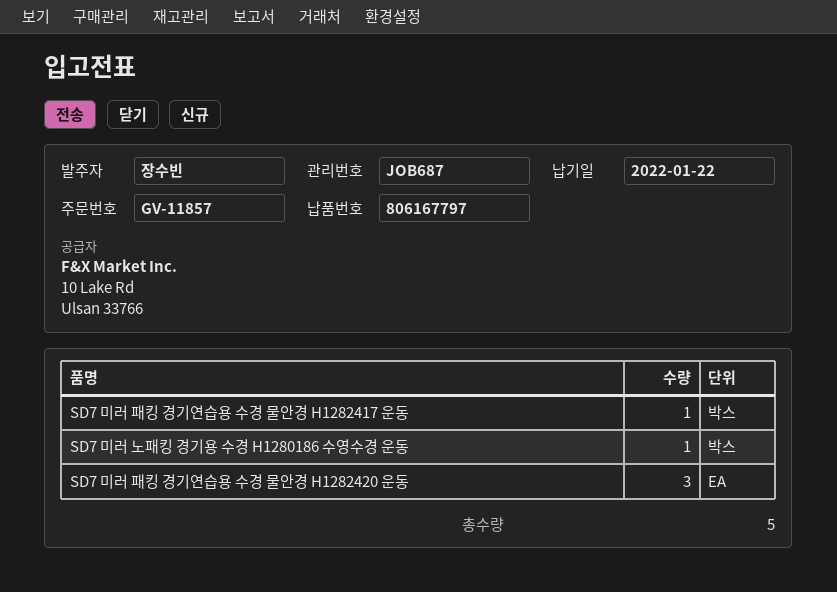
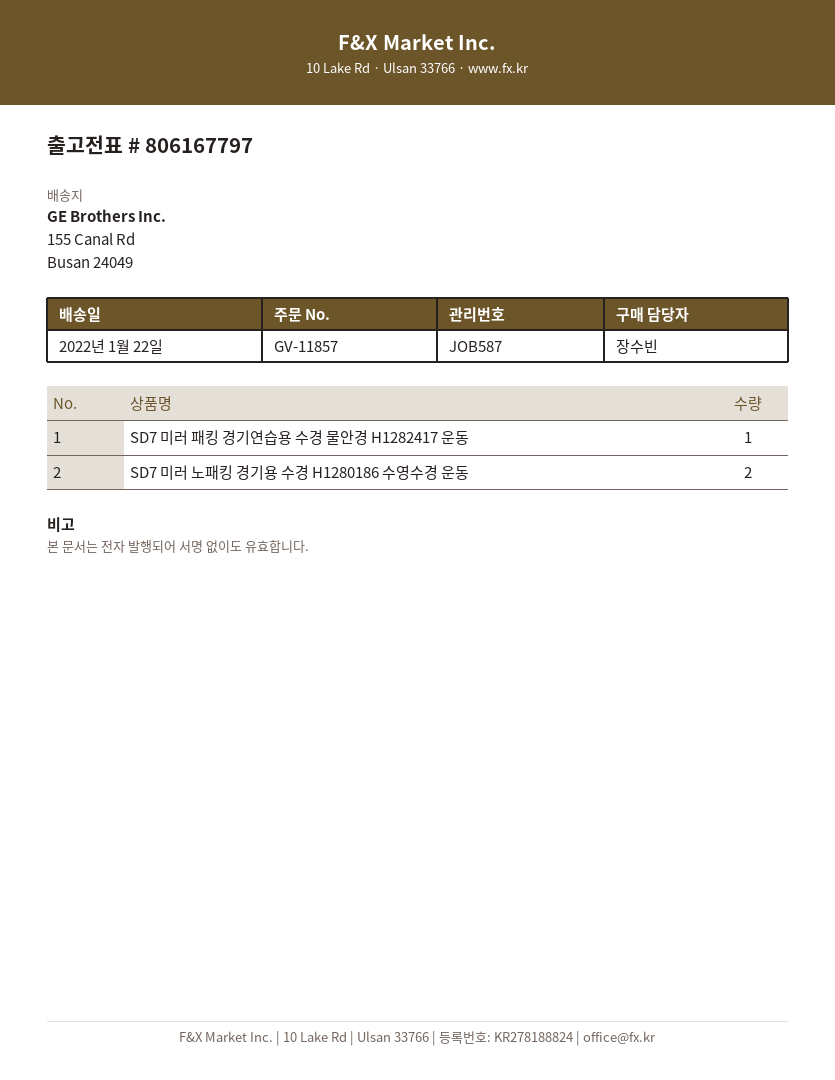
reference: JOB687 -> JOB587
SD7 미러 노패킹 경기용 수경 H1280186 수영수경 운동: 1 -> 2
SD7 미러 패킹 경기연습용 수경 물안경 H1282420 운동: 3 -> none

